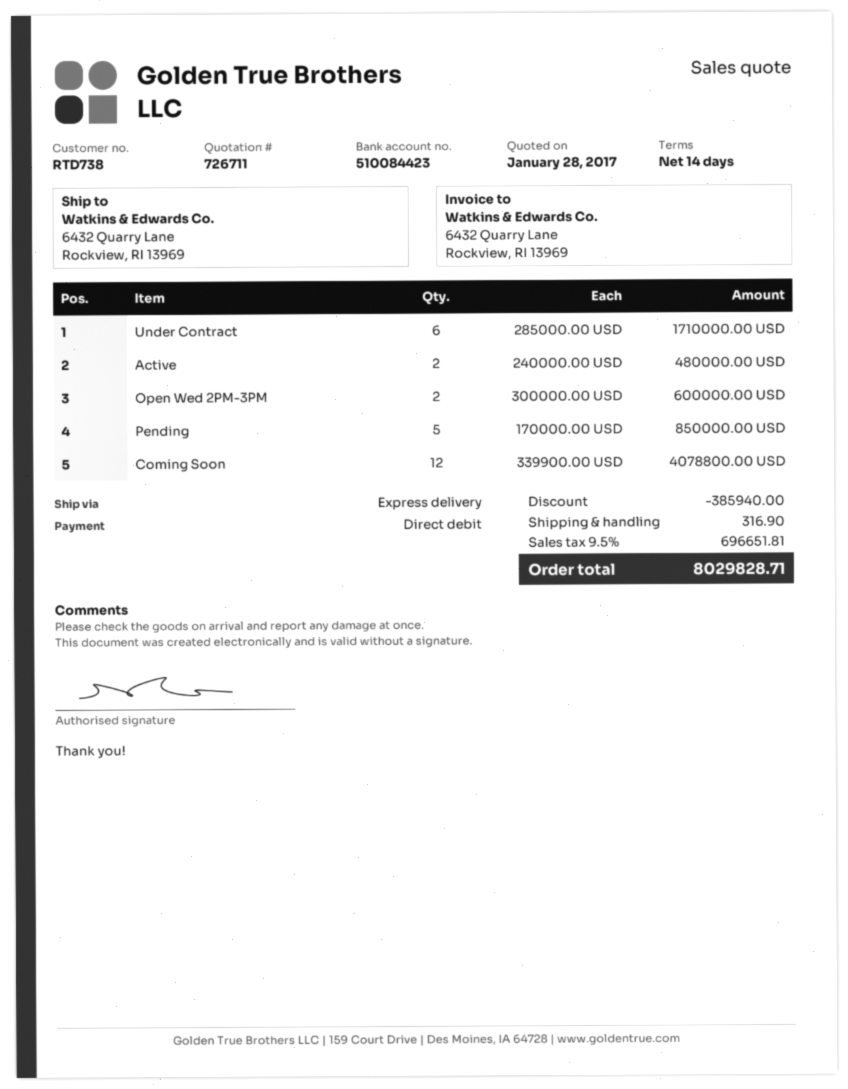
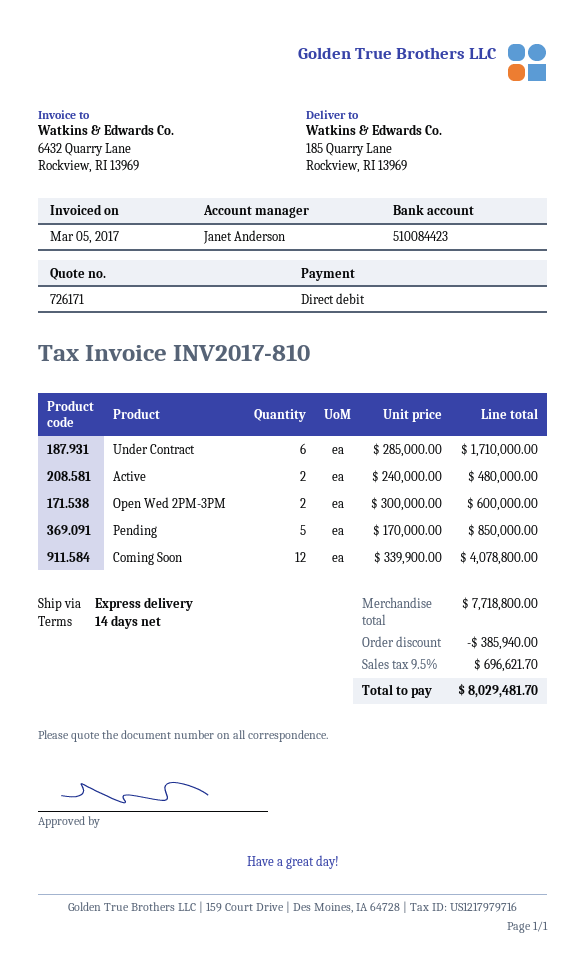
quote number: 726711 -> 726171
ship to: 6432 Quarry Lane, Rockview, RI 13969 -> 185 Quarry Lane, Rockview, RI 13969
shipping: 316.90 -> none
tax: 9.5% = 696651.81 -> 9.5% = 696621.70
total: 8029828.71 -> 8029481.70

